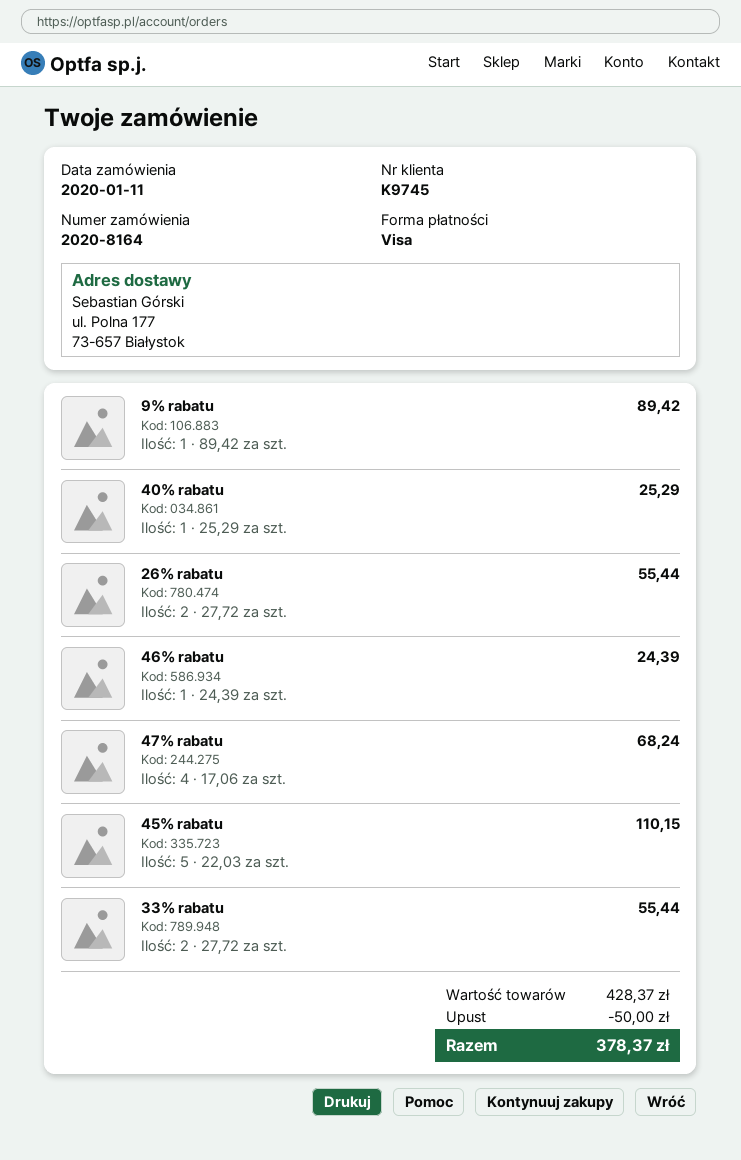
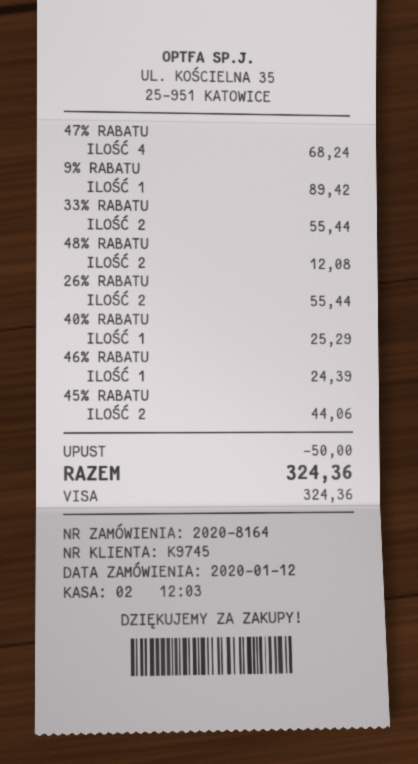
order date: 2020-01-11 -> 2020-01-12
45% rabatu: 5 for 110.15 -> 2 for 44.06
48% RABATU: none -> 2 for 12.08
total: 378.37 -> 324.36

